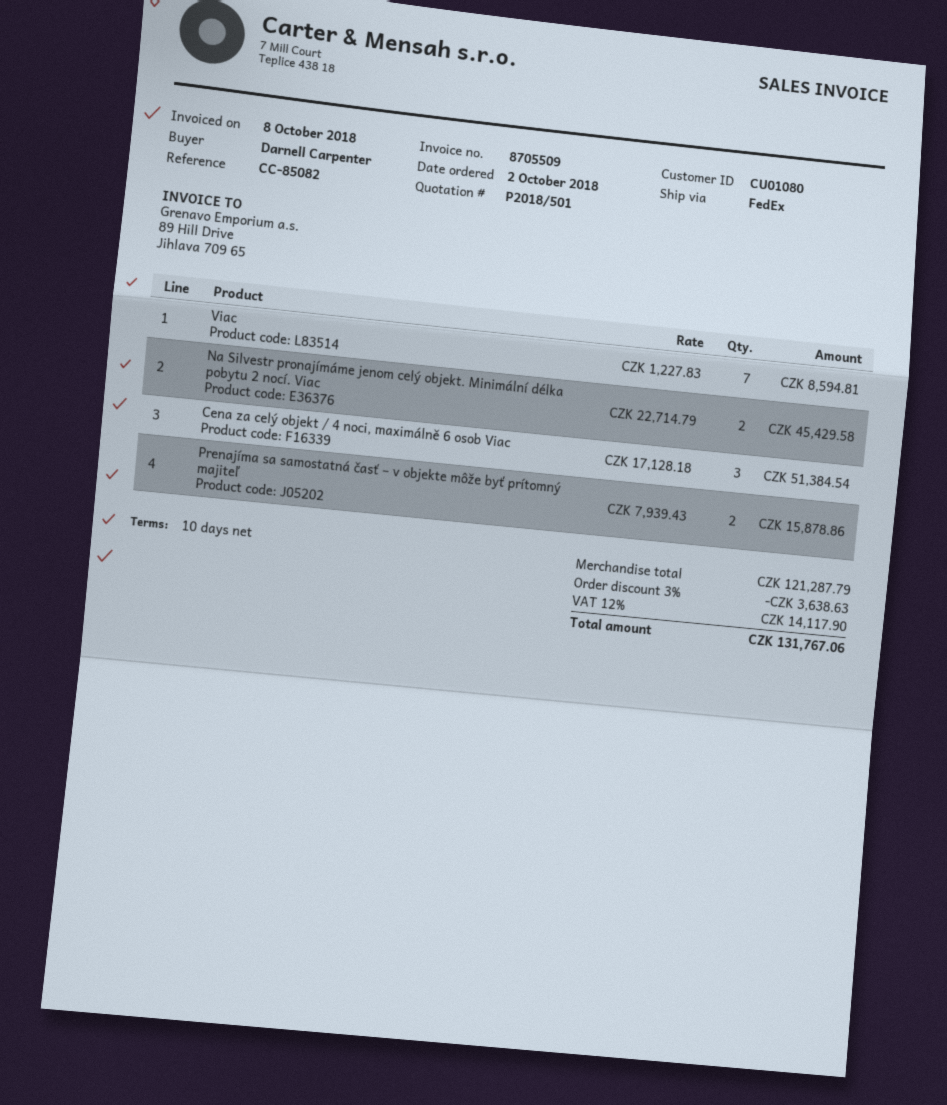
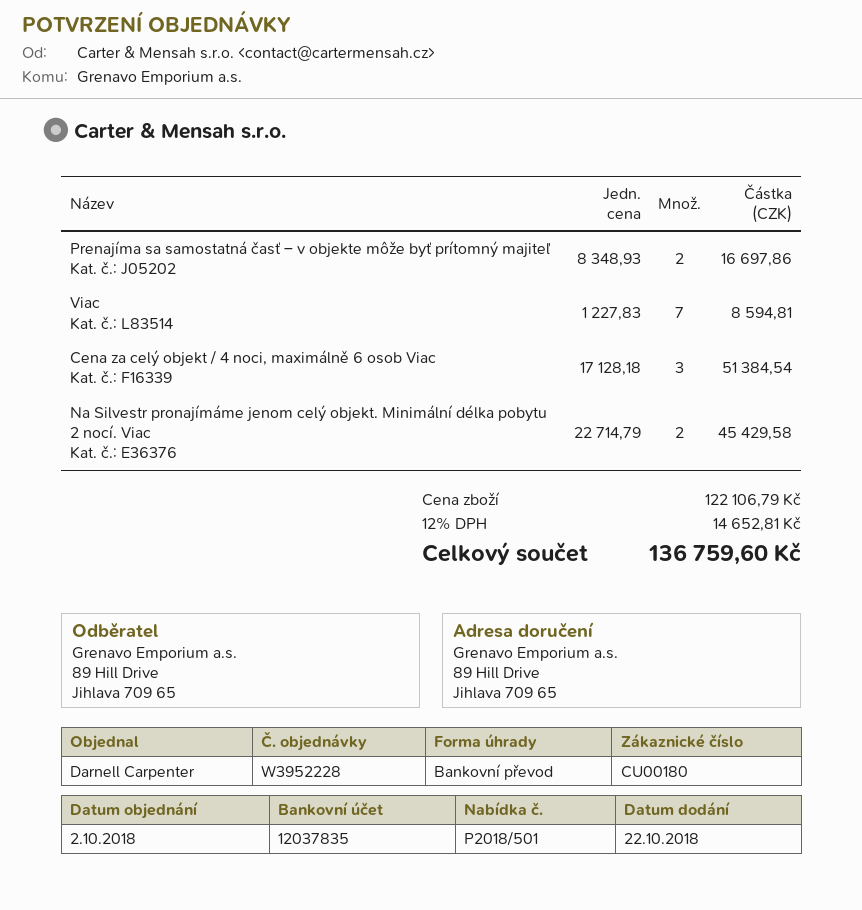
customer number: CU01080 -> CU00180
Prenajíma sa samostatná časť – v objekte môže byť prítomný majiteľ: 2 x 7939.43 = 15878.86 -> 2 x 8348.93 = 16697.86
subtotal: 121287.79 -> 122106.79
discount: 3% = 3638.63 -> none
tax: 12% = 14117.90 -> 12% = 14652.81
total: 131767.06 -> 136759.60

